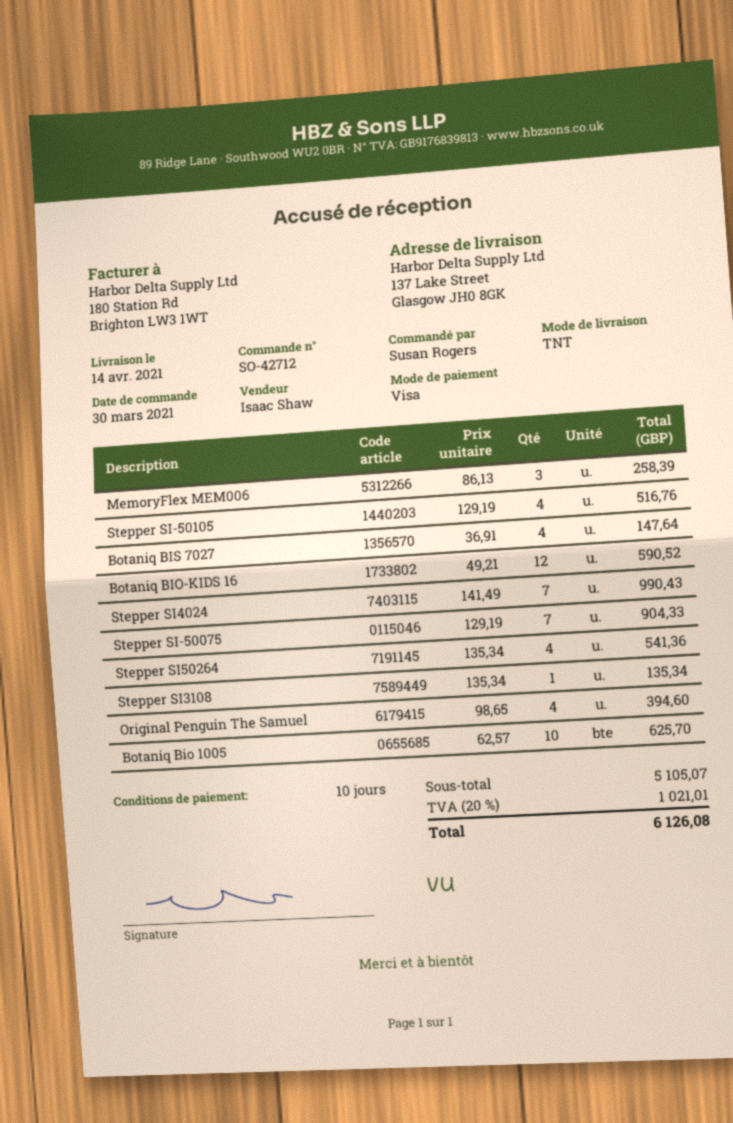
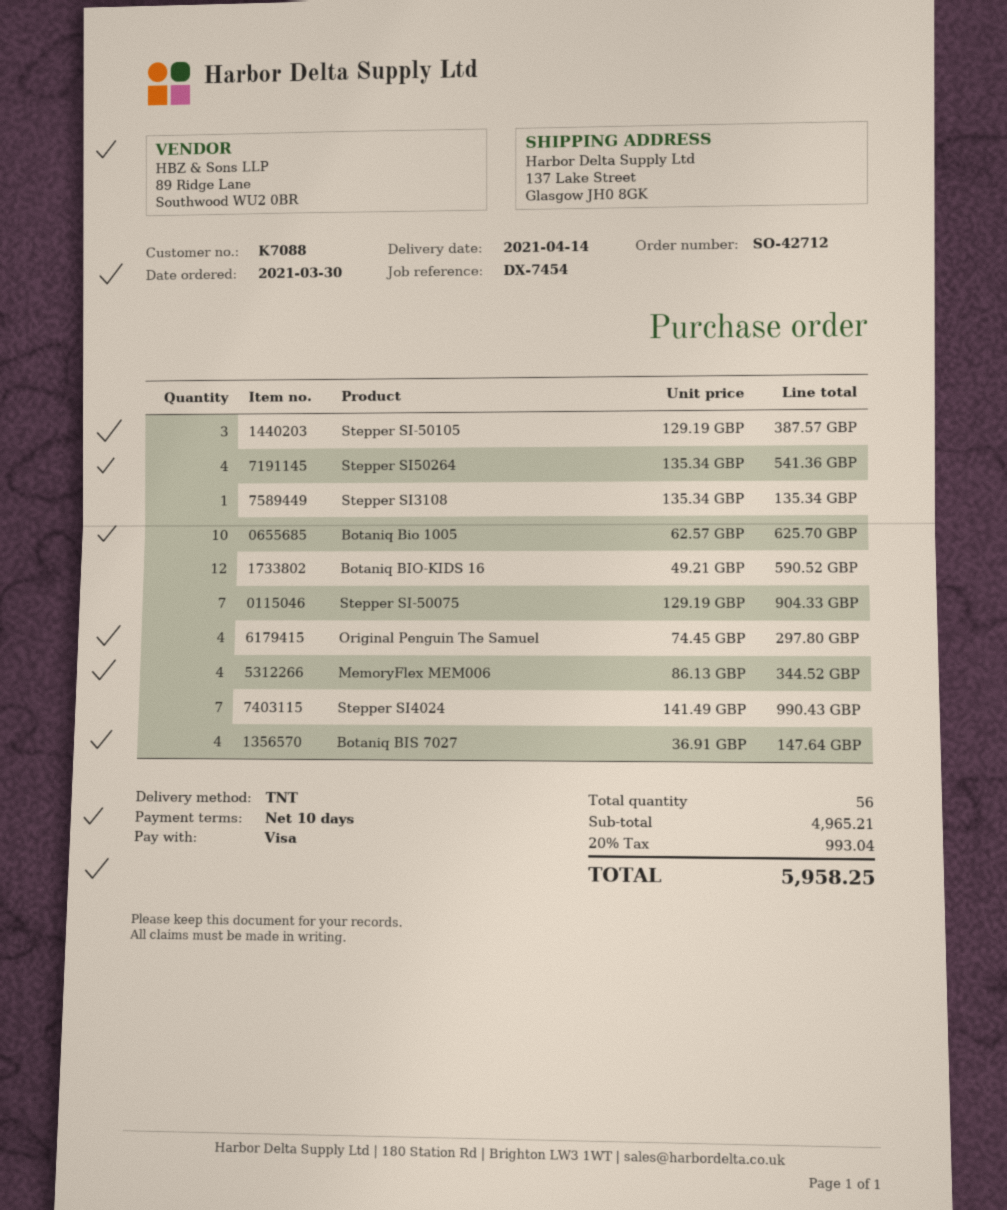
MemoryFlex MEM006: 3 x 86.13 = 258.39 -> 4 x 86.13 = 344.52
Stepper SI-50105: 4 x 129.19 = 516.76 -> 3 x 129.19 = 387.57
Original Penguin The Samuel: 4 x 98.65 = 394.60 -> 4 x 74.45 = 297.80
subtotal: 5105.07 -> 4965.21
tax: 20% = 1021.01 -> 20% = 993.04
total: 6126.08 -> 5958.25

